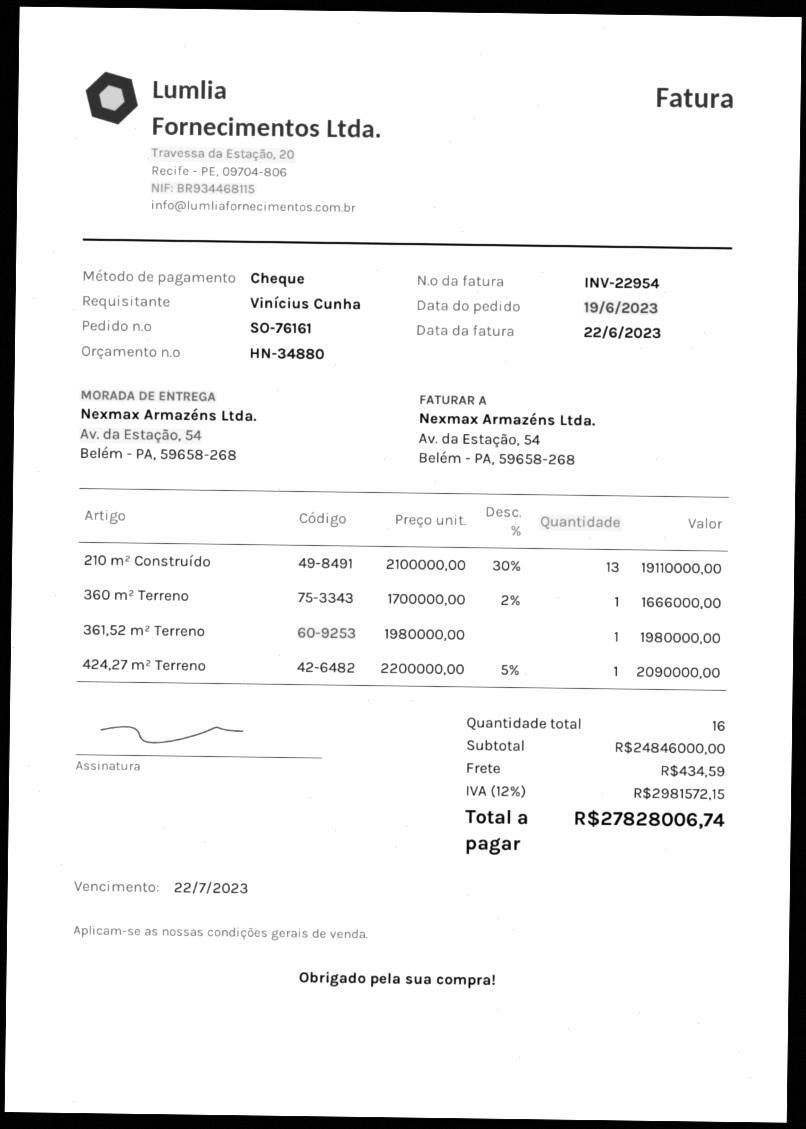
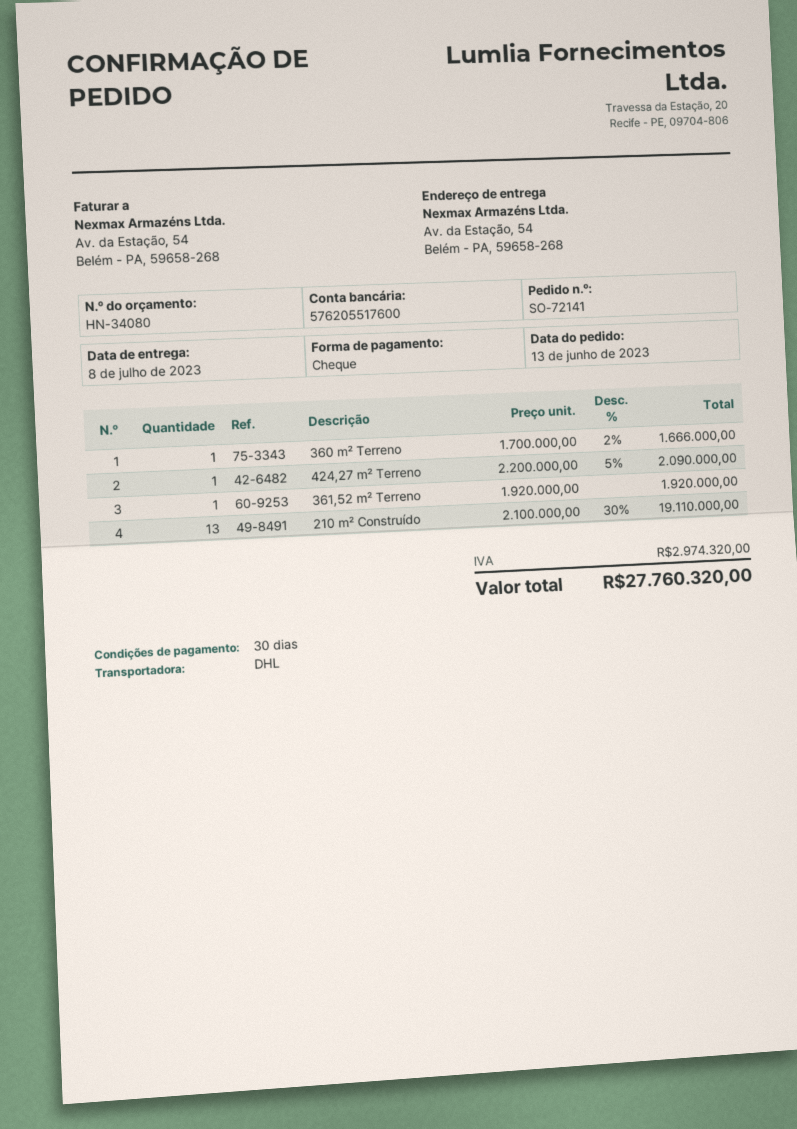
quote number: HN-34880 -> HN-34080
order number: SO-76161 -> SO-72141
order date: 2023-06-19 -> 2023-06-13
361,52 m² Terreno: 1 x 1980000.00 = 1980000.00 -> 1 x 1920000.00 = 1920000.00
shipping: 434.59 -> none
tax: 2981572.15 -> 2974320.00
total: 27828006.74 -> 27760320.00

